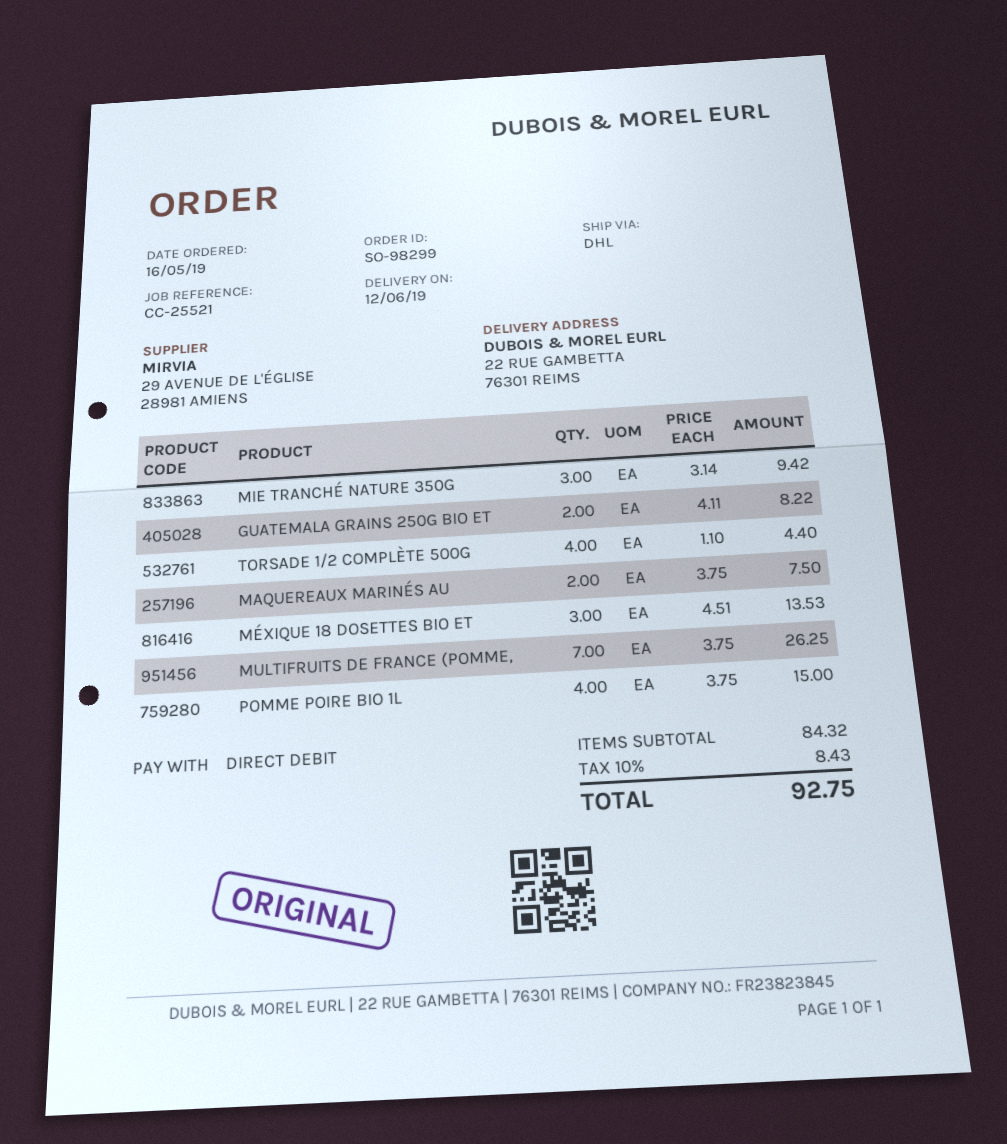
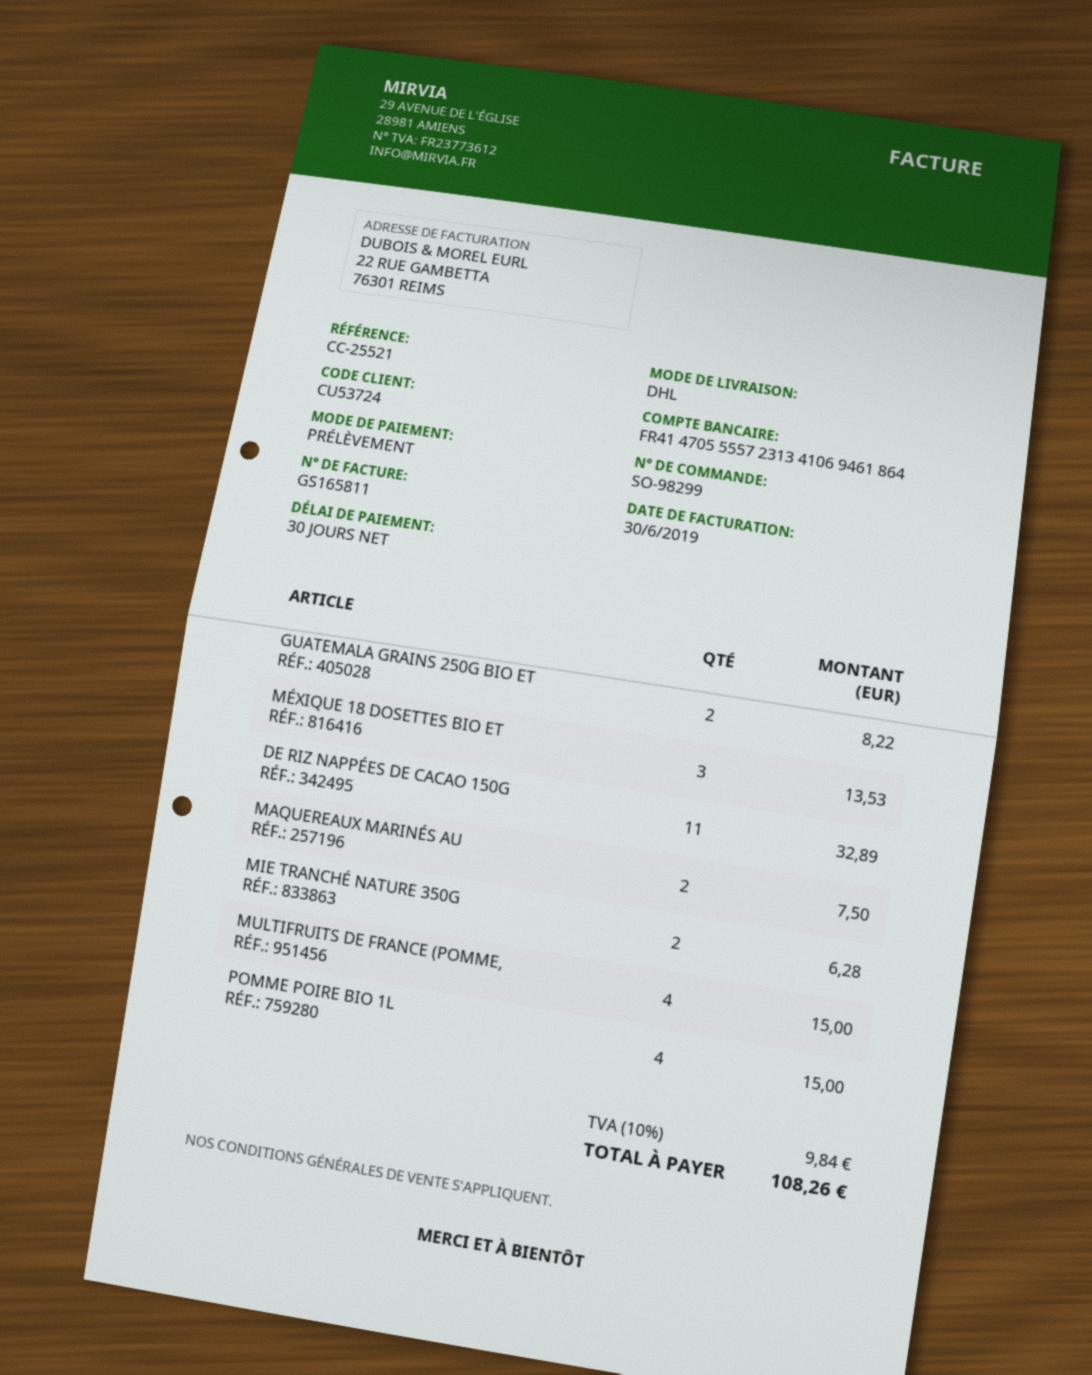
MIE TRANCHÉ NATURE 350G: 3 for 9.42 -> 2 for 6.28
TORSADE 1/2 COMPLÈTE 500G: 4 for 4.40 -> none
MULTIFRUITS DE FRANCE (POMME,: 7 for 26.25 -> 4 for 15.00
DE RIZ NAPPÉES DE CACAO 150G: none -> 11 for 32.89
tax: 10% = 8.43 -> 10% = 9.84
total: 92.75 -> 108.26

